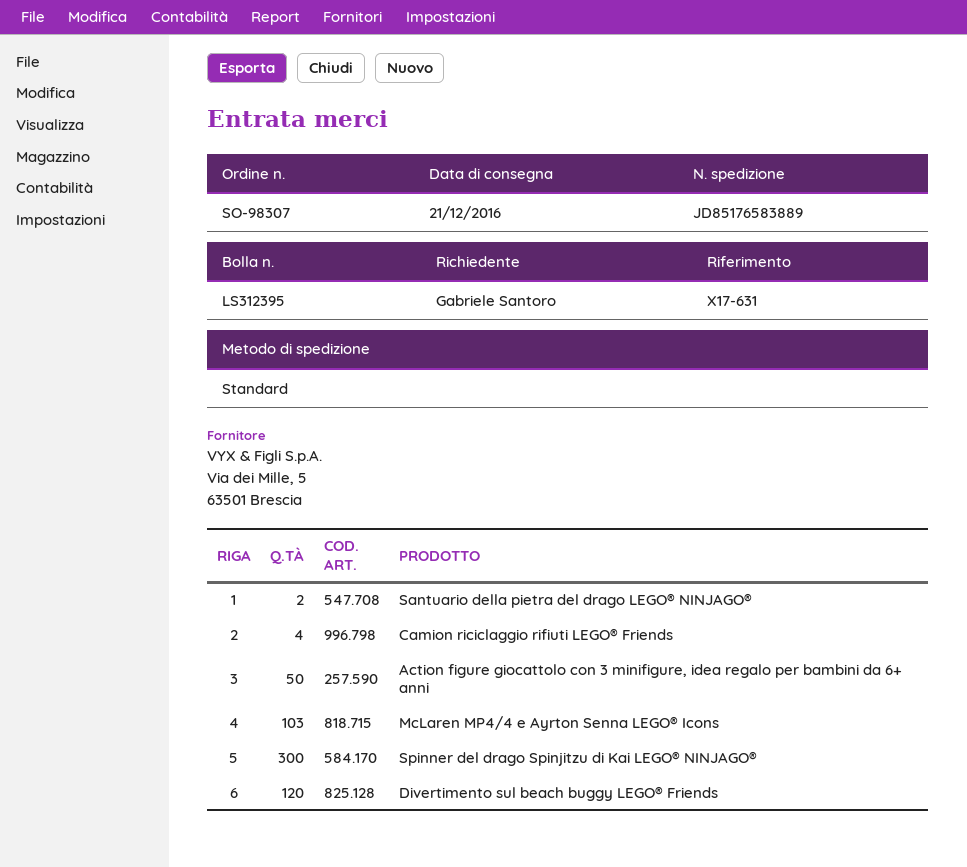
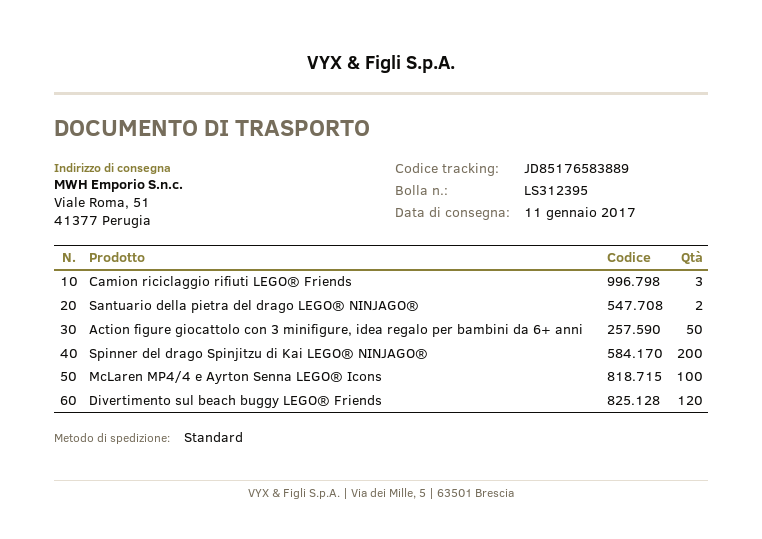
delivery date: 2016-12-21 -> 2017-01-11
Camion riciclaggio rifiuti LEGO® Friends: 4 -> 3
McLaren MP4/4 e Ayrton Senna LEGO® Icons: 103 -> 100
Spinner del drago Spinjitzu di Kai LEGO® NINJAGO®: 300 -> 200

